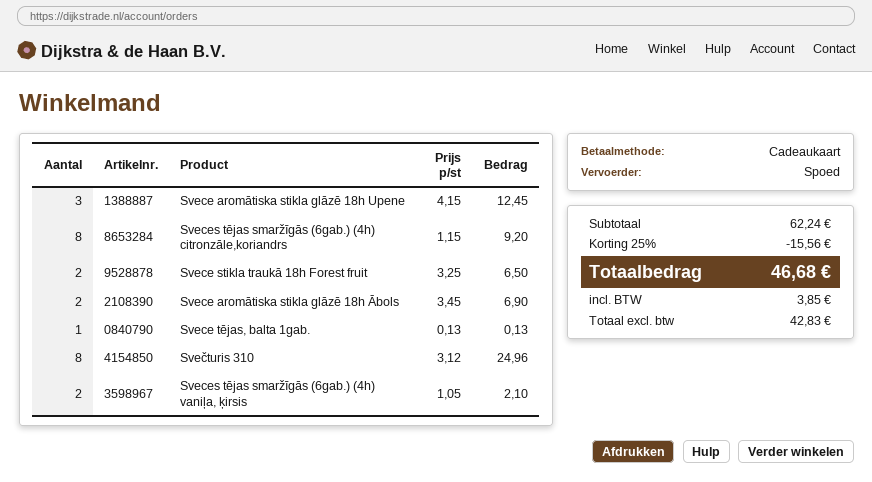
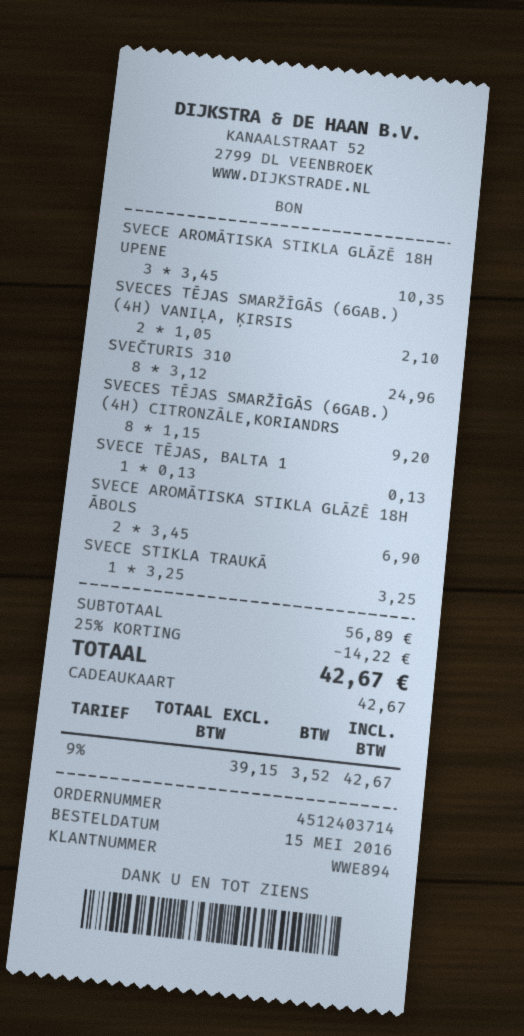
Svece aromātiska stikla glāzē 18h Upene: 3 x 4.15 = 12.45 -> 3 x 3.45 = 10.35
Svece stikla traukā 18h Forest fruit: 2 x 3.25 = 6.50 -> 1 x 3.25 = 3.25
subtotal: 62.24 -> 56.89
discount: 25% = 15.56 -> 25% = 14.22
net: 42.83 -> 39.15
tax: 3.85 -> 3.52
total: 46.68 -> 42.67

